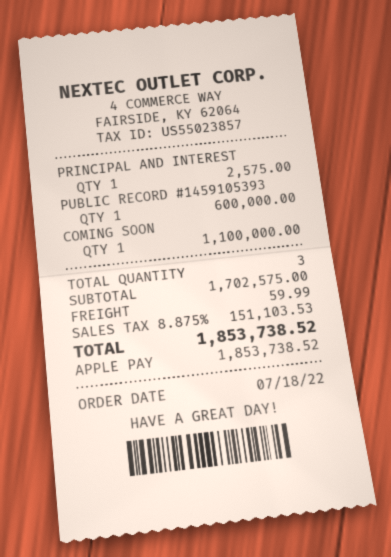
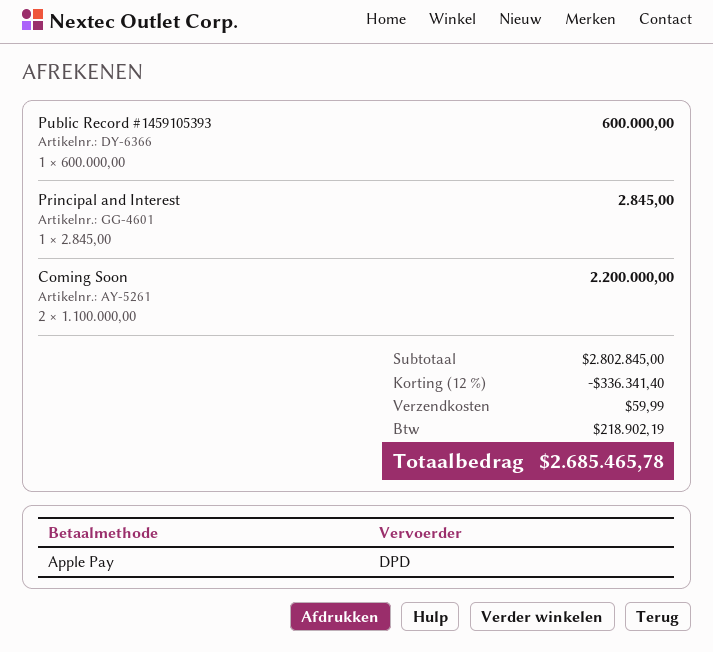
PRINCIPAL AND INTEREST: 1 for 2575.00 -> 1 for 2845.00
COMING SOON: 1 for 1100000.00 -> 2 for 2200000.00
subtotal: 1702575.00 -> 2802845.00
discount: none -> 12% = 336341.40
tax: 151103.53 -> 218902.19
total: 1853738.52 -> 2685465.78

